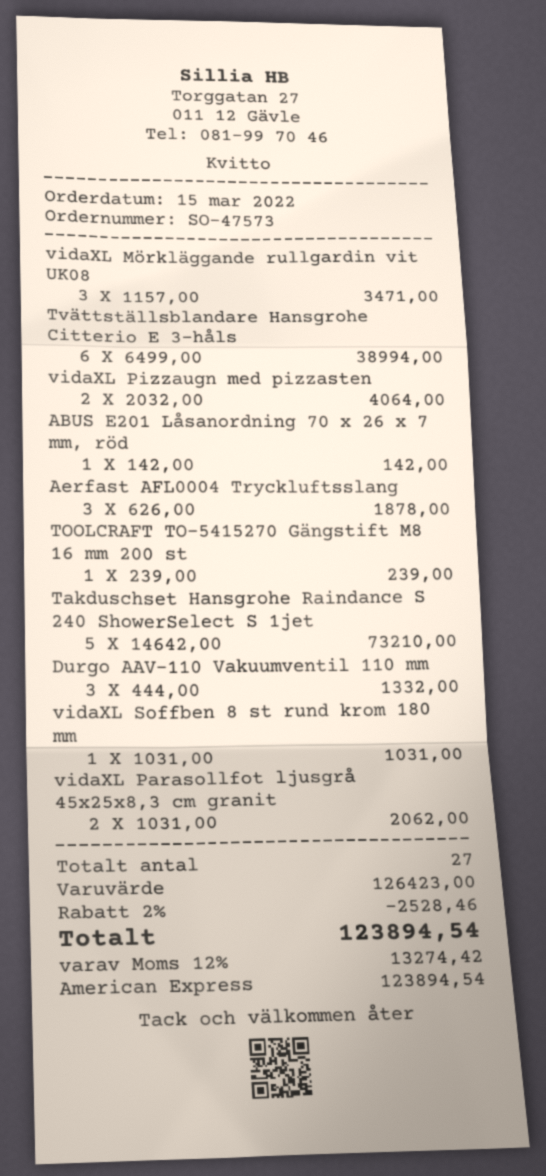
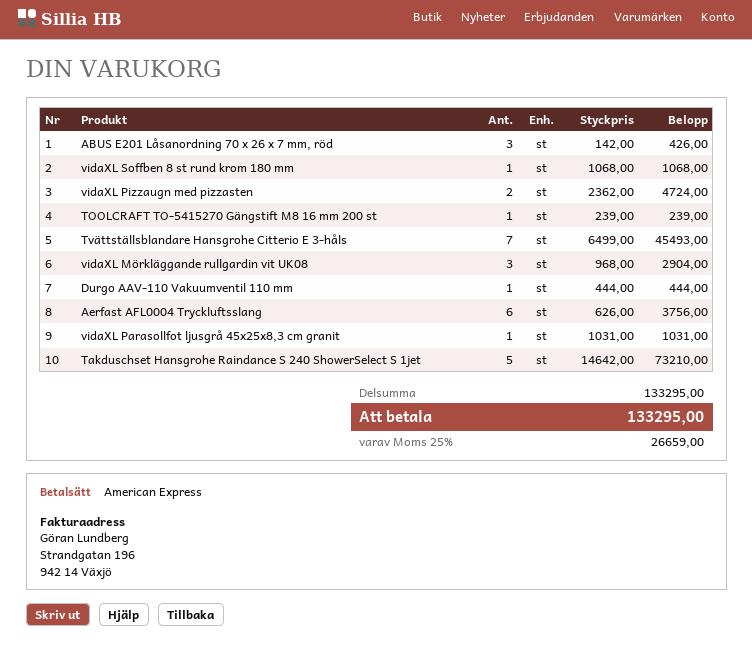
vidaXL Mörkläggande rullgardin vit UK08: 3 x 1157.00 = 3471.00 -> 3 x 968.00 = 2904.00
Tvättställsblandare Hansgrohe Citterio E 3-håls: 6 x 6499.00 = 38994.00 -> 7 x 6499.00 = 45493.00
vidaXL Pizzaugn med pizzasten: 2 x 2032.00 = 4064.00 -> 2 x 2362.00 = 4724.00
ABUS E201 Låsanordning 70 x 26 x 7 mm, röd: 1 x 142.00 = 142.00 -> 3 x 142.00 = 426.00
Aerfast AFL0004 Tryckluftsslang: 3 x 626.00 = 1878.00 -> 6 x 626.00 = 3756.00
Durgo AAV-110 Vakuumventil 110 mm: 3 x 444.00 = 1332.00 -> 1 x 444.00 = 444.00
vidaXL Soffben 8 st rund krom 180 mm: 1 x 1031.00 = 1031.00 -> 1 x 1068.00 = 1068.00
vidaXL Parasollfot ljusgrå 45x25x8,3 cm granit: 2 x 1031.00 = 2062.00 -> 1 x 1031.00 = 1031.00
subtotal: 126423.00 -> 133295.00
discount: 2% = 2528.46 -> none
tax: 12% = 13274.42 -> 25% = 26659.00
total: 123894.54 -> 133295.00

